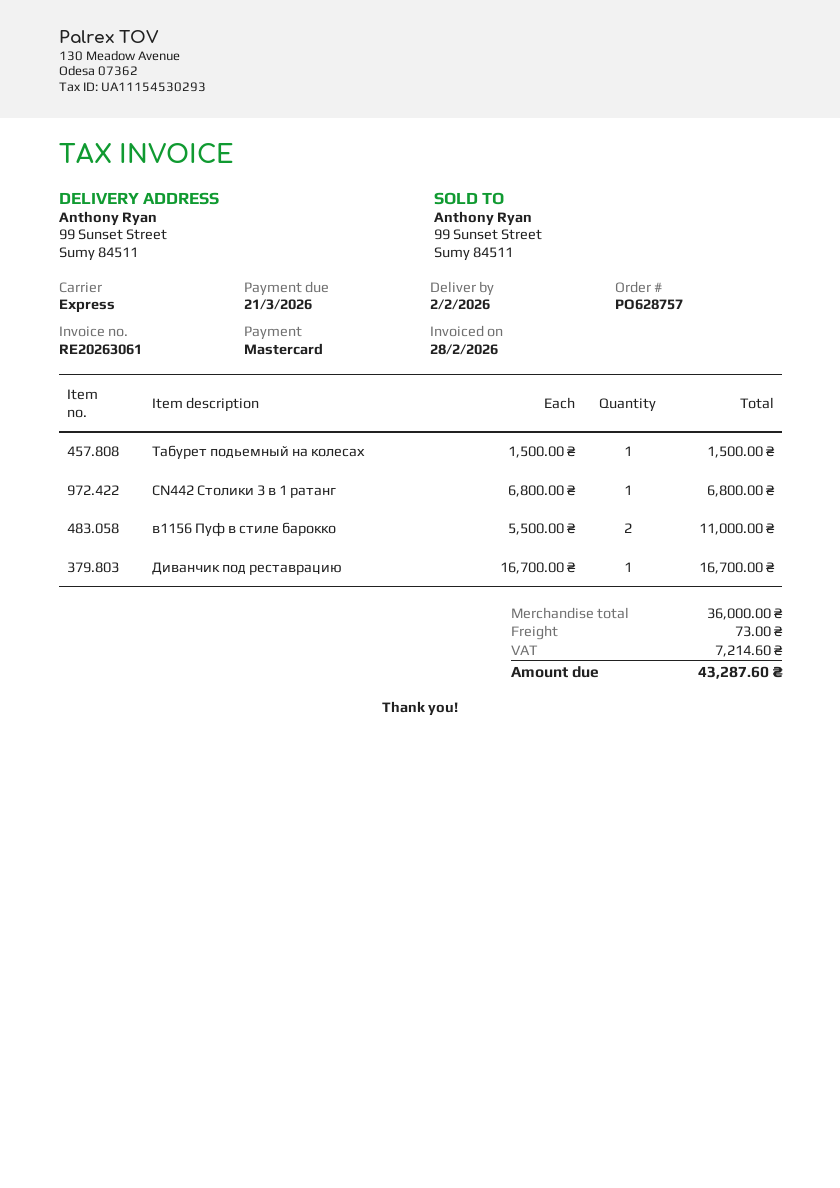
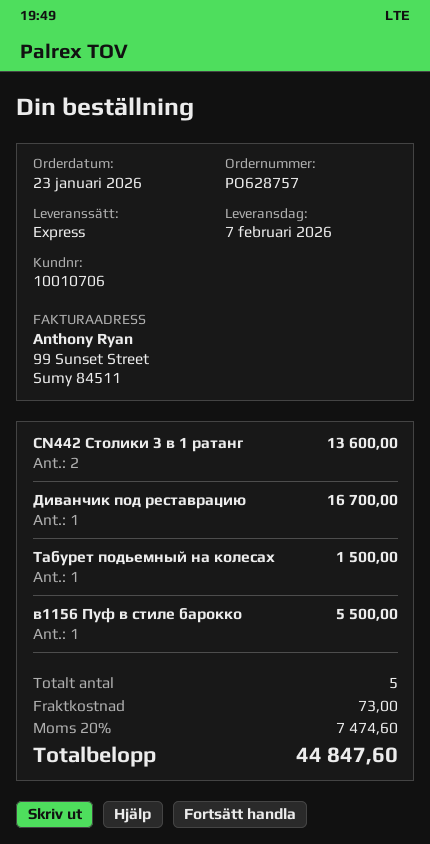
delivery date: 2026-02-02 -> 2026-02-07
CN442 Столики 3 в 1 ратанг: 1 for 6800.00 -> 2 for 13600.00
в1156 Пуф в стиле барокко: 2 for 11000.00 -> 1 for 5500.00
tax: 7214.60 -> 7474.60
total: 43287.60 -> 44847.60

